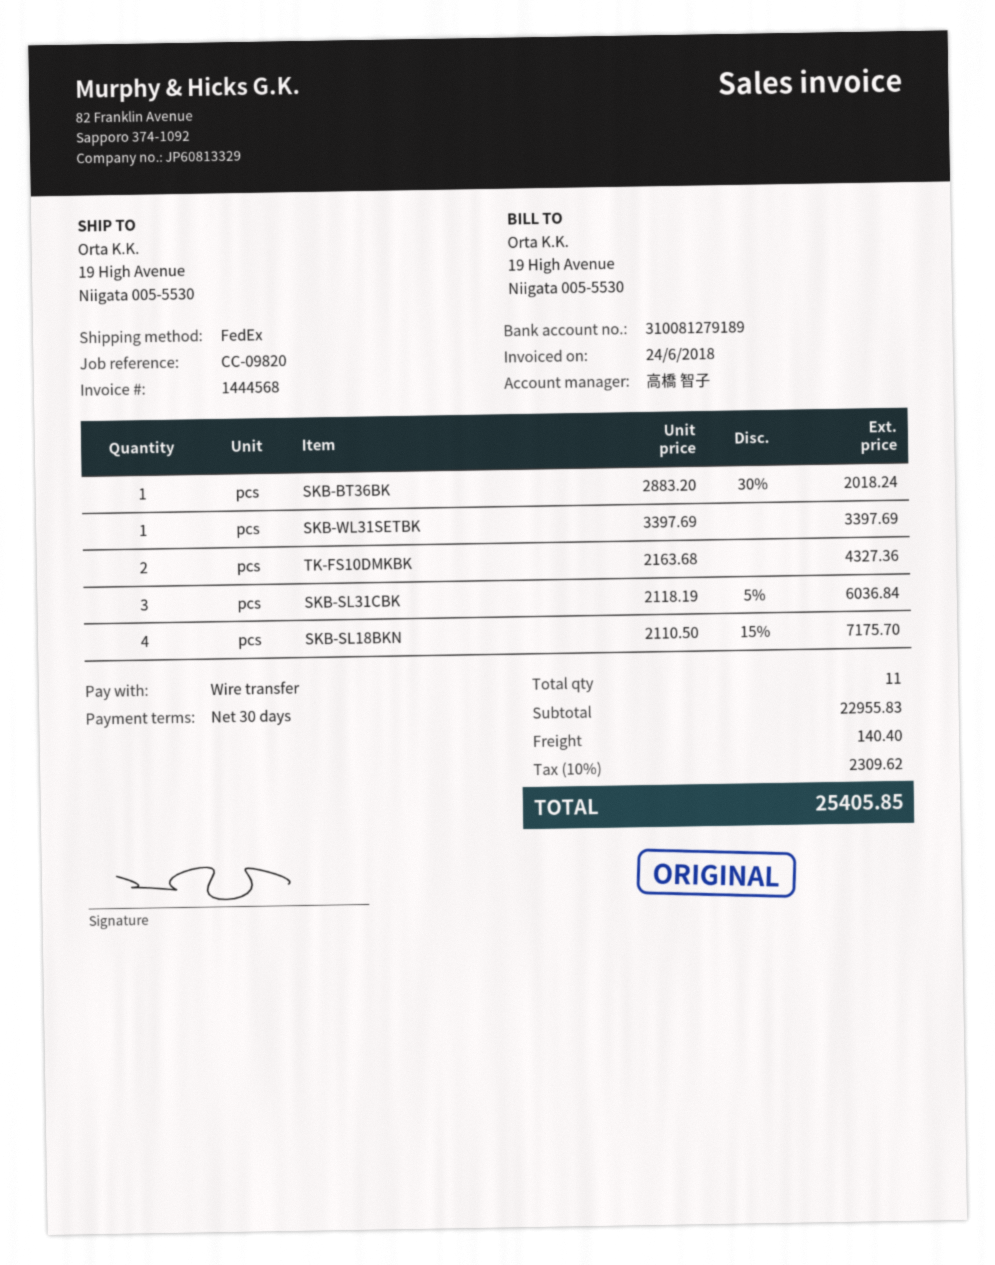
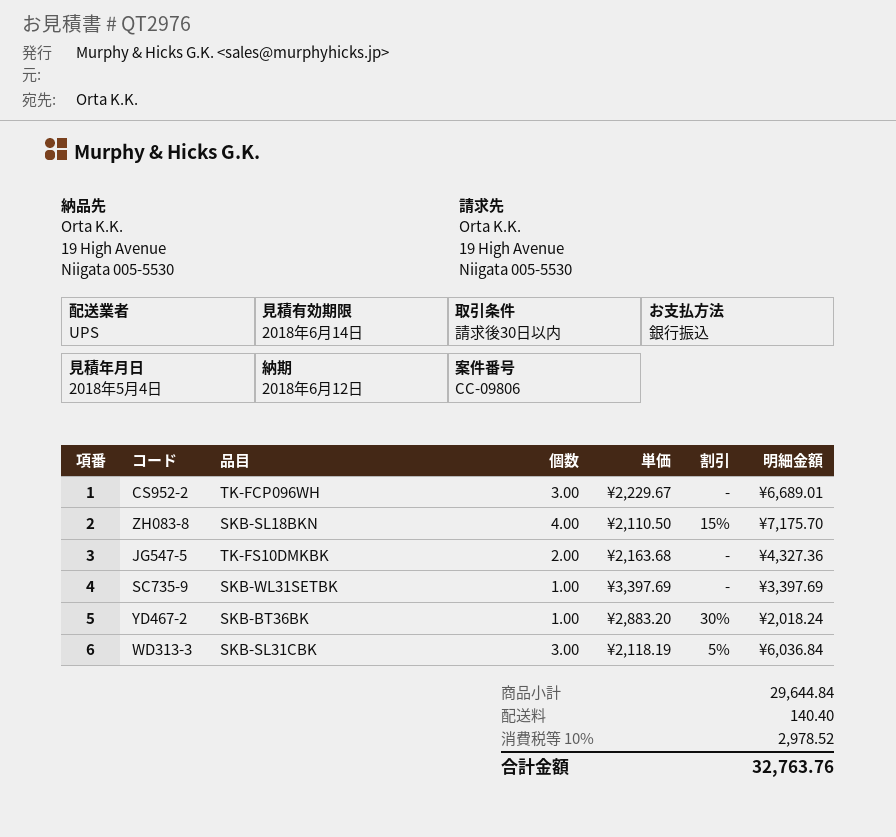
reference: CC-09820 -> CC-09806
shipping method: FedEx -> UPS
TK-FCP096WH: none -> 3 x 2229.67 = 6689.01
subtotal: 22955.83 -> 29644.84
tax: 10% = 2309.62 -> 10% = 2978.52
total: 25405.85 -> 32763.76

